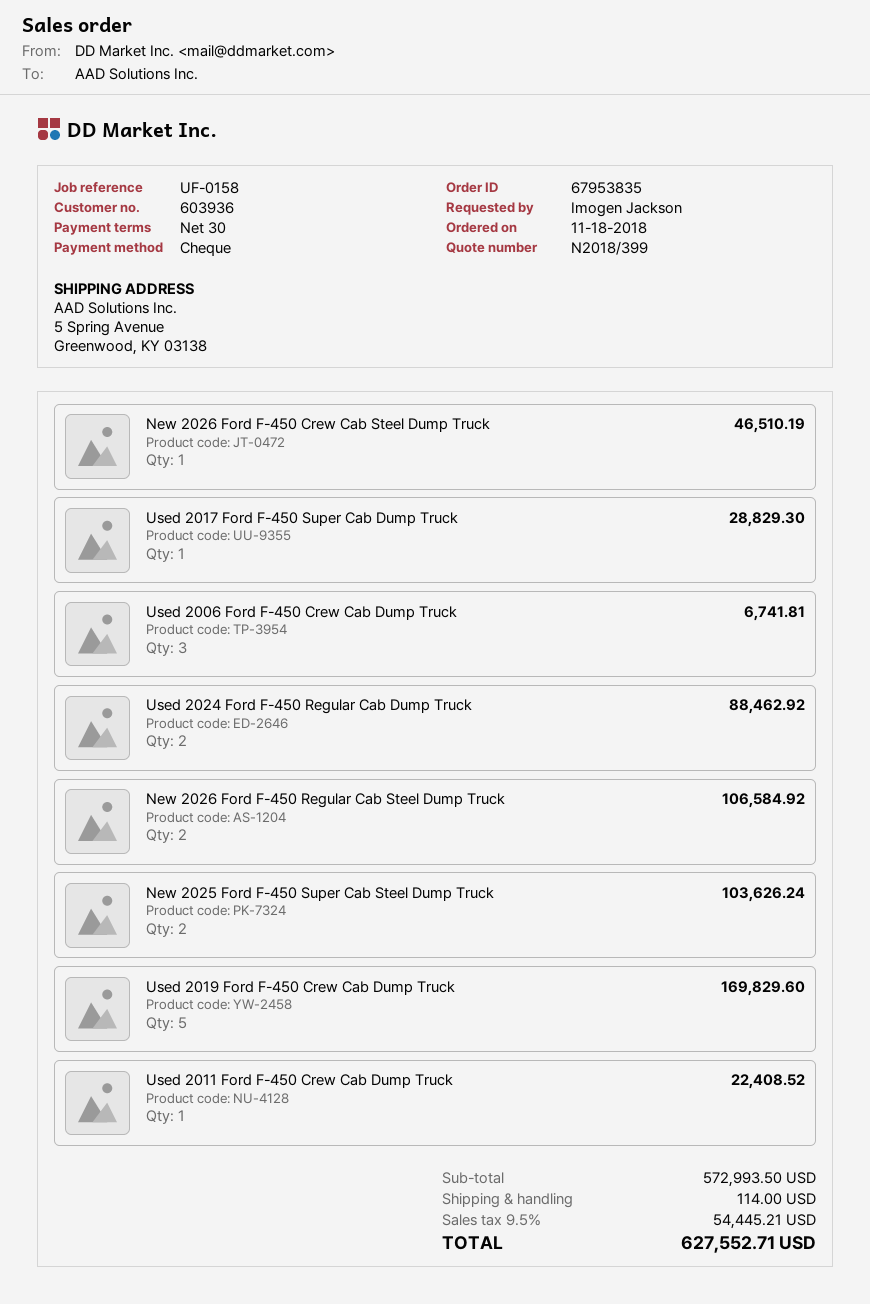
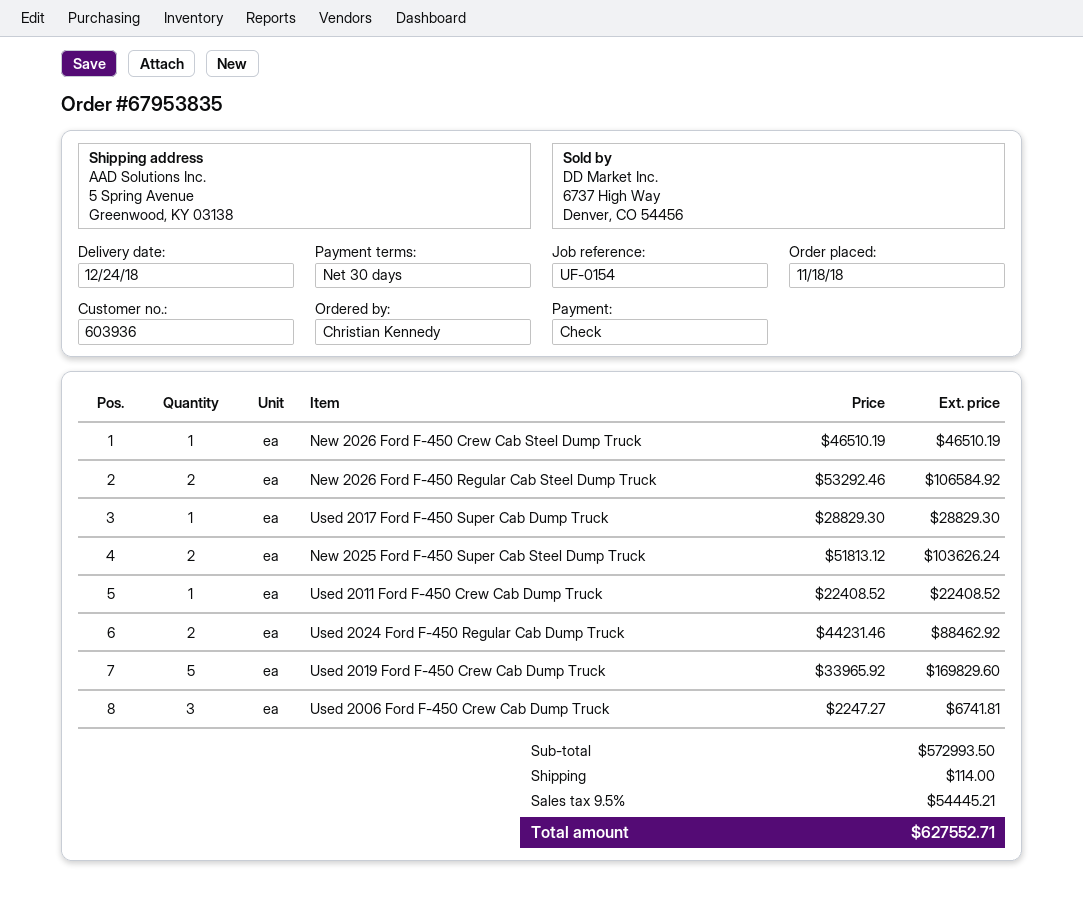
reference: UF-0158 -> UF-0154
ordered by: Imogen Jackson -> Christian Kennedy

